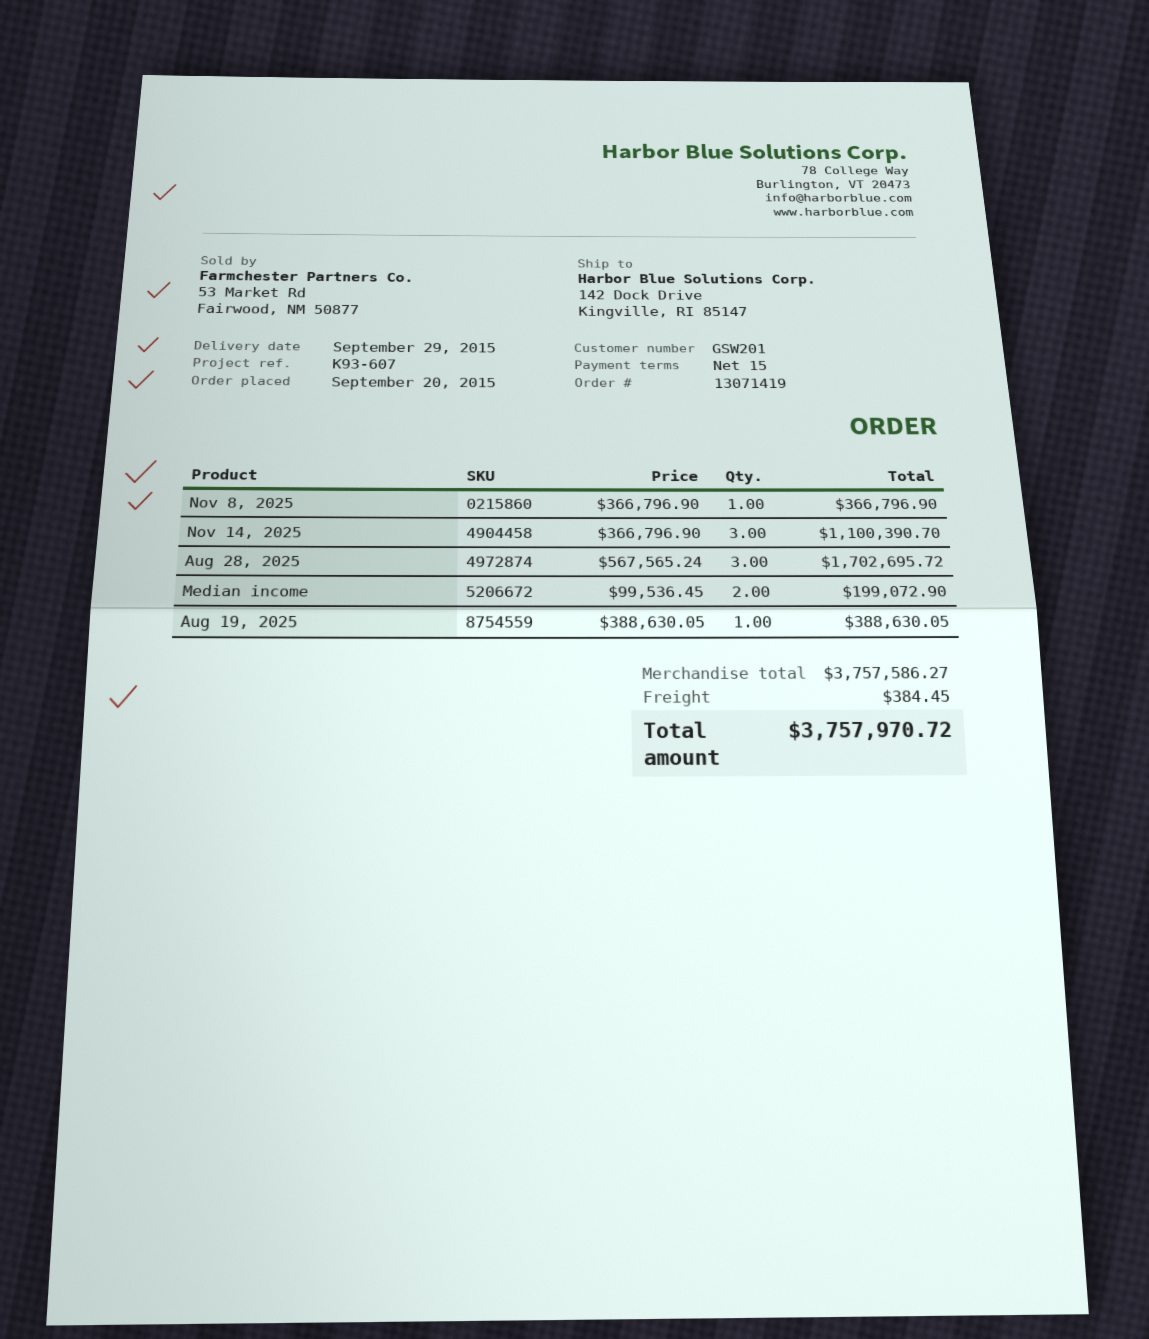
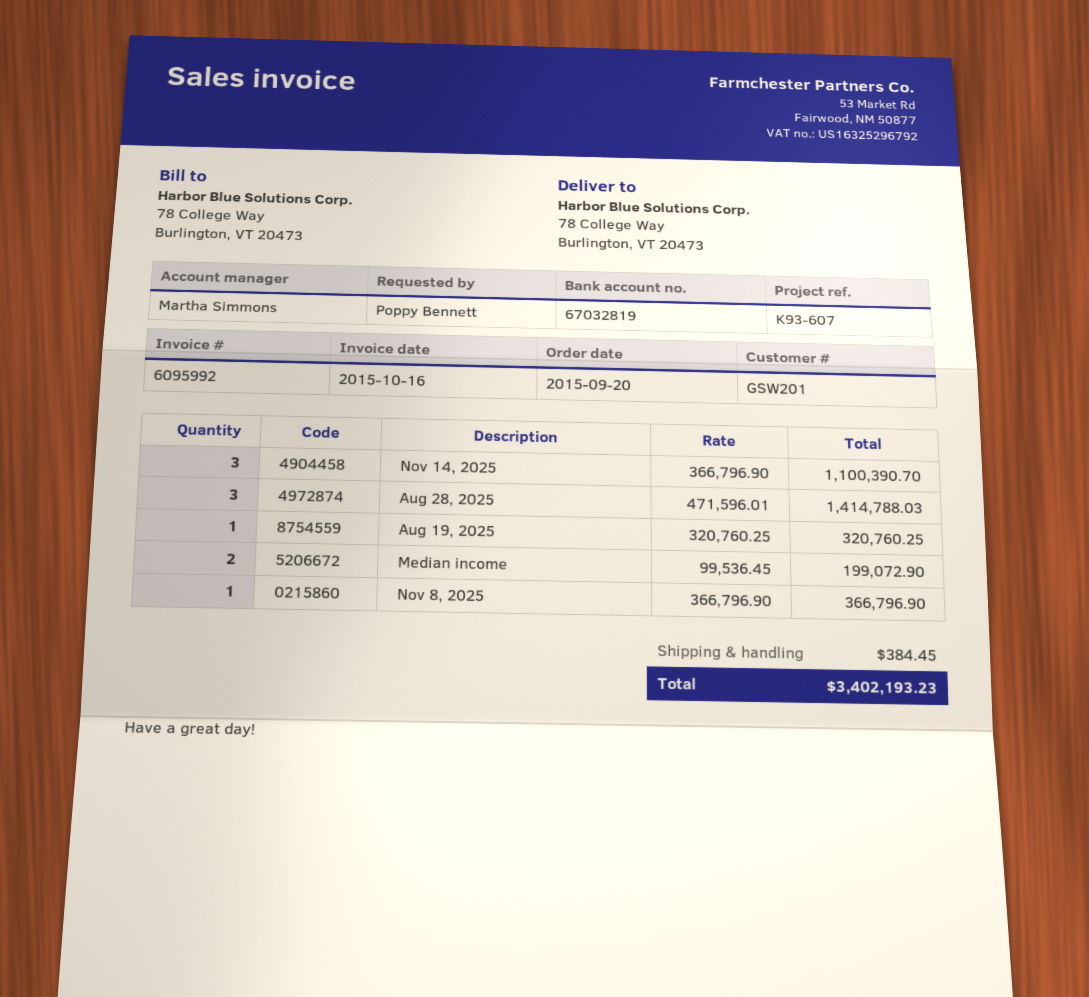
ship to: 142 Dock Drive, Kingville, RI 85147 -> 78 College Way, Burlington, VT 20473
Aug 28, 2025: 3 x 567565.24 = 1702695.72 -> 3 x 471596.01 = 1414788.03
Aug 19, 2025: 1 x 388630.05 = 388630.05 -> 1 x 320760.25 = 320760.25
total: 3757970.72 -> 3402193.23

